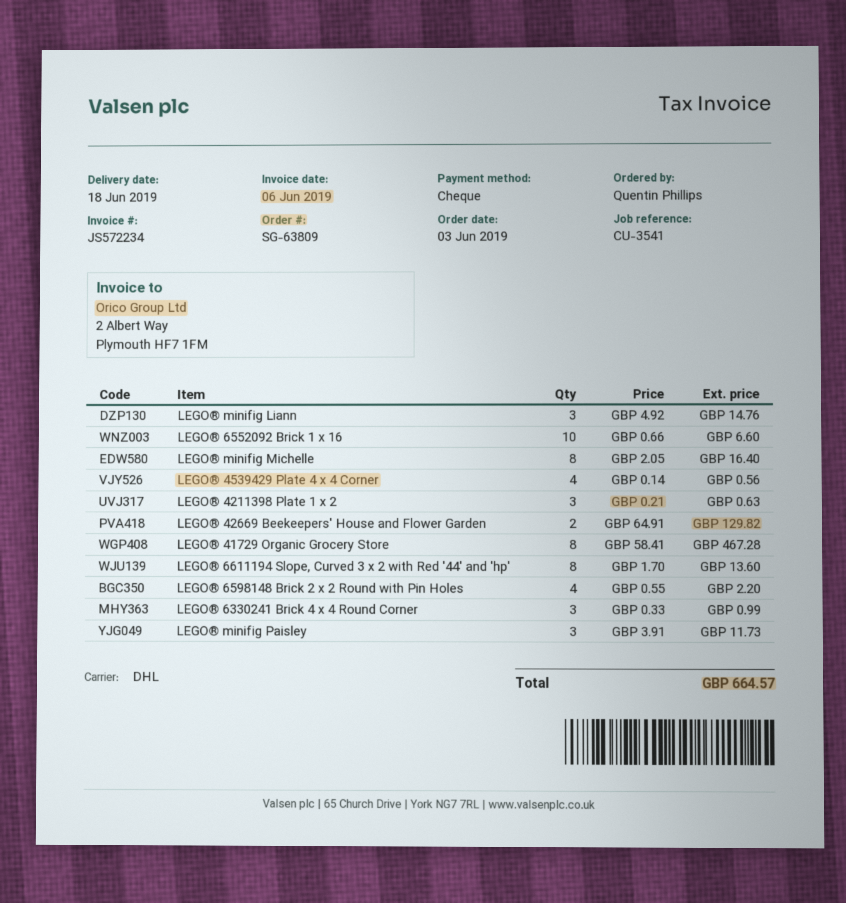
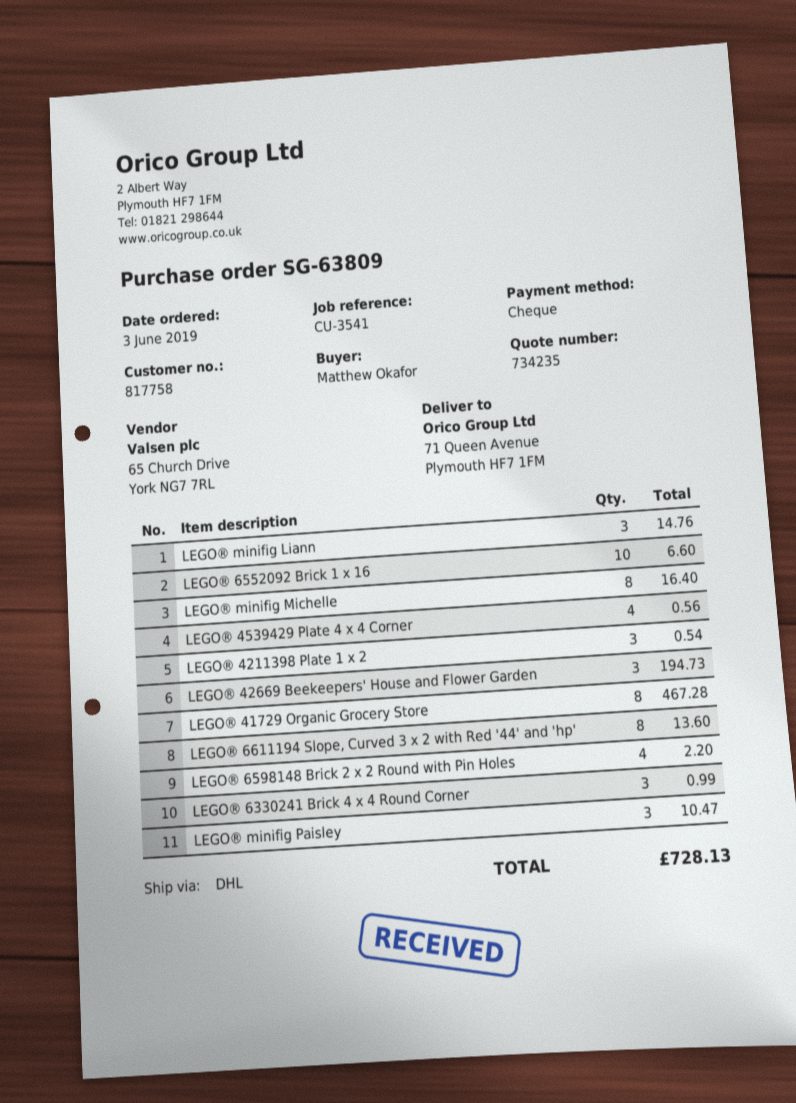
ordered by: Quentin Phillips -> Matthew Okafor
LEGO® 4211398 Plate 1 x 2: 3 for 0.63 -> 3 for 0.54
LEGO® 42669 Beekeepers' House and Flower Garden: 2 for 129.82 -> 3 for 194.73
LEGO® minifig Paisley: 3 for 11.73 -> 3 for 10.47
total: 664.57 -> 728.13

